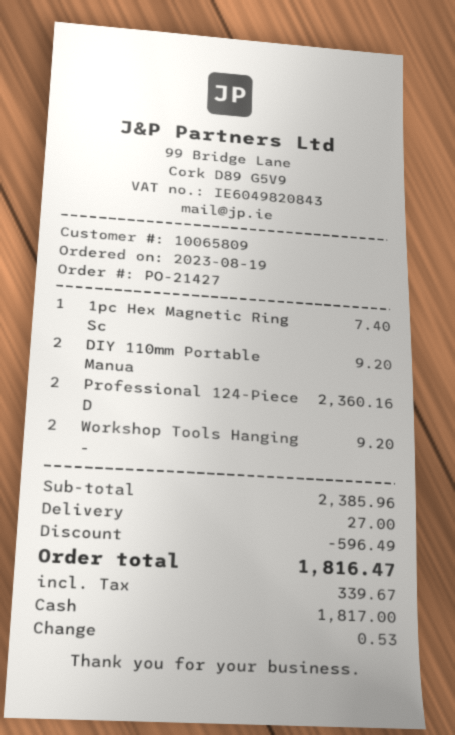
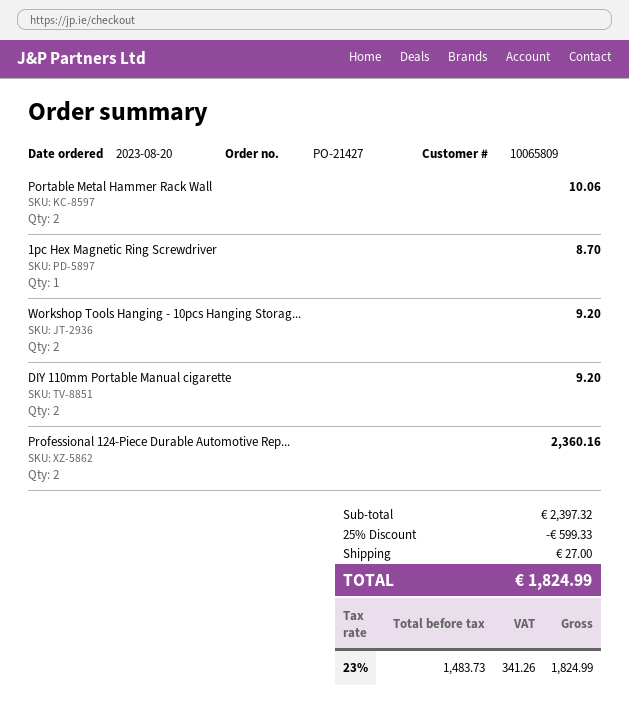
order date: 2023-08-19 -> 2023-08-20
1pc Hex Magnetic Ring Sc: 1 for 7.40 -> 1 for 8.70
Portable Metal Hammer Rack Wall: none -> 2 for 10.06
subtotal: 2385.96 -> 2397.32
discount: 596.49 -> 599.33
tax: 339.67 -> 341.26
total: 1816.47 -> 1824.99

